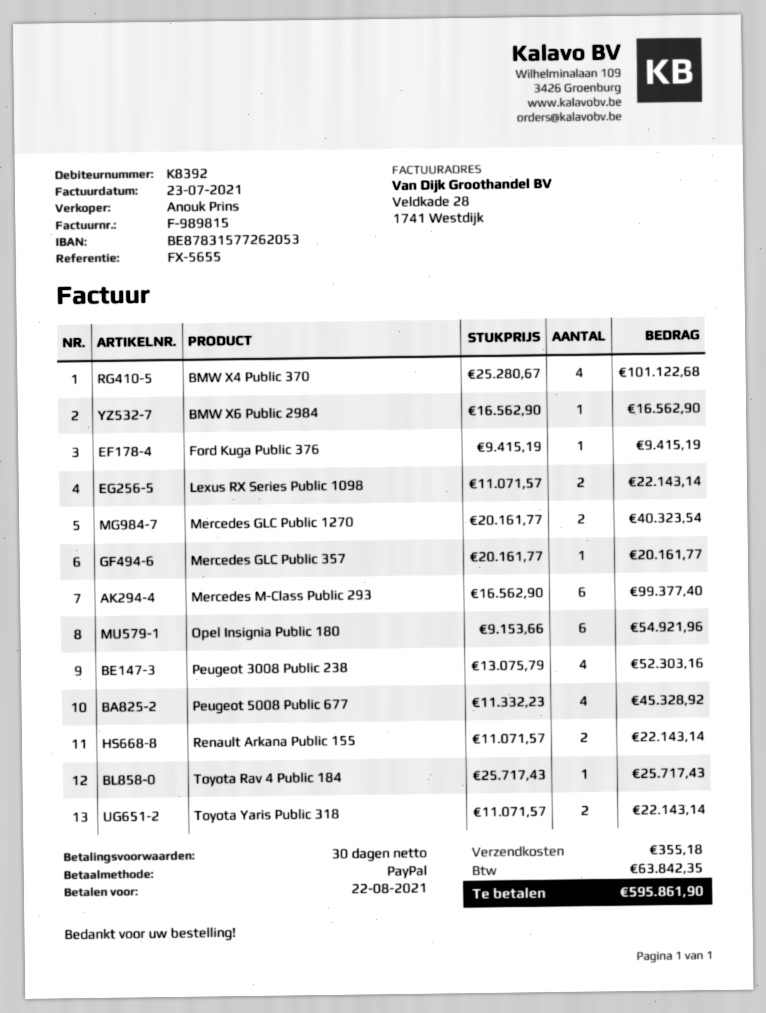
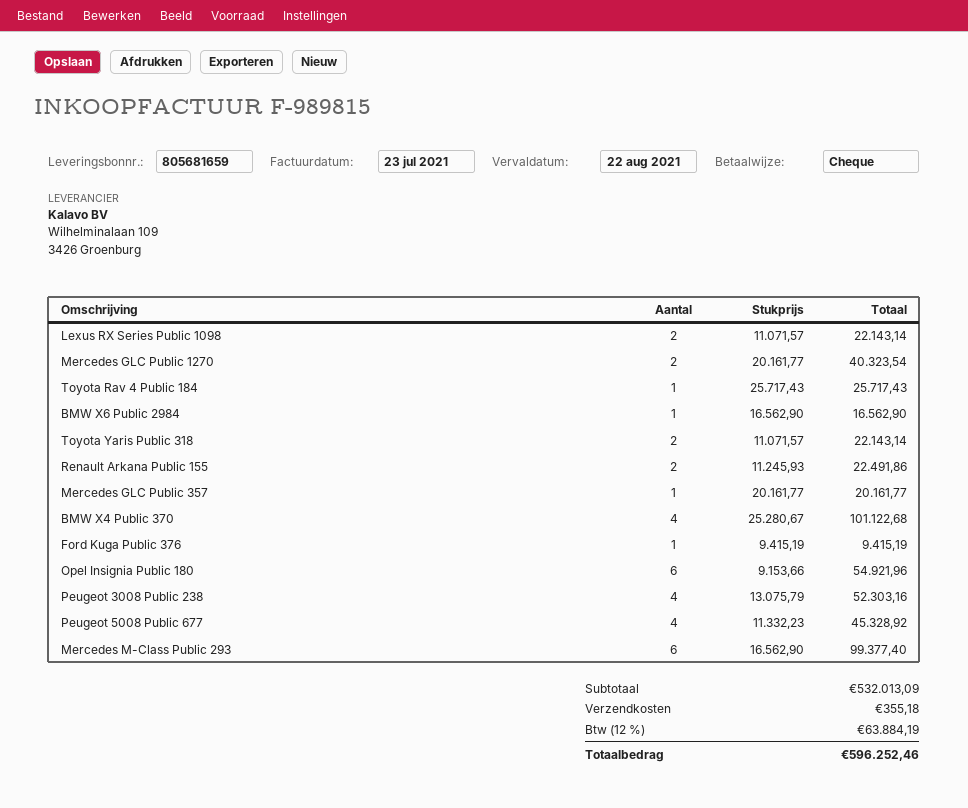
payment method: PayPal -> cheque
Renault Arkana Public 155: 2 x 11071.57 = 22143.14 -> 2 x 11245.93 = 22491.86
tax: 63842.35 -> 63884.19
total: 595861.90 -> 596252.46

